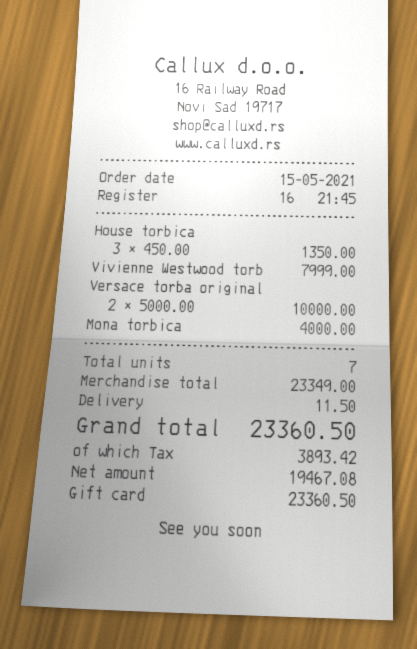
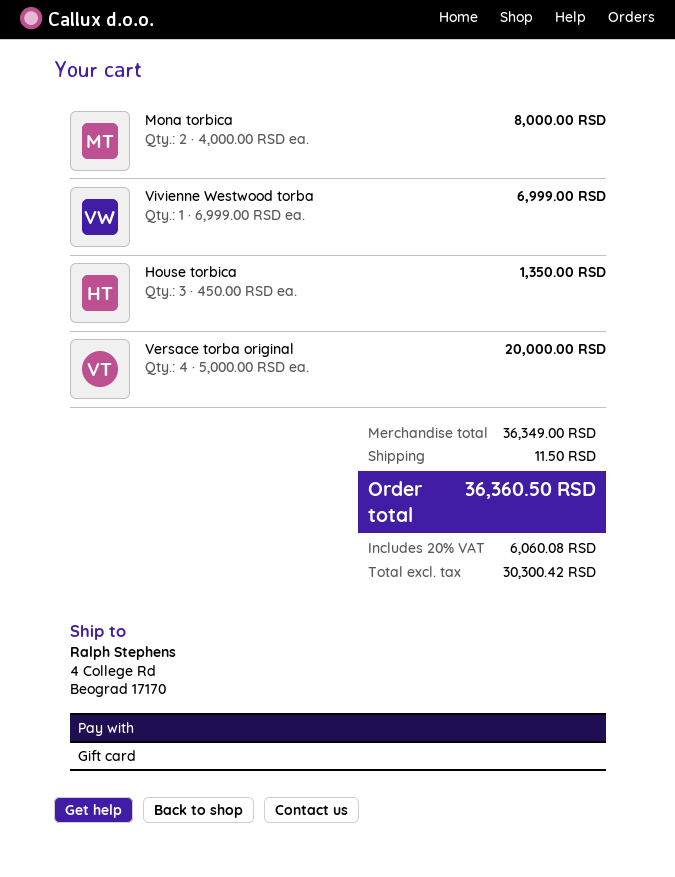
Vivienne Westwood torb: 1 x 7999.00 = 7999.00 -> 1 x 6999.00 = 6999.00
Versace torba original: 2 x 5000.00 = 10000.00 -> 4 x 5000.00 = 20000.00
Mona torbica: 1 x 4000.00 = 4000.00 -> 2 x 4000.00 = 8000.00
subtotal: 23349.00 -> 36349.00
net: 19467.08 -> 30300.42
tax: 3893.42 -> 6060.08
total: 23360.50 -> 36360.50

